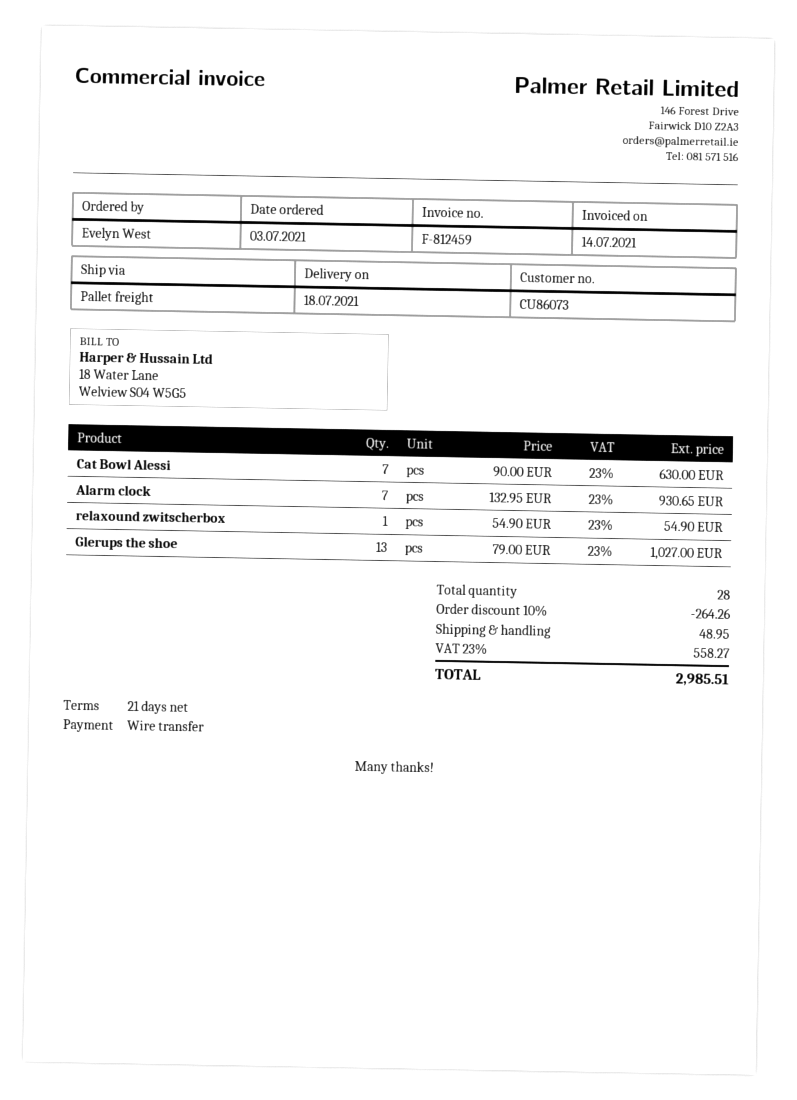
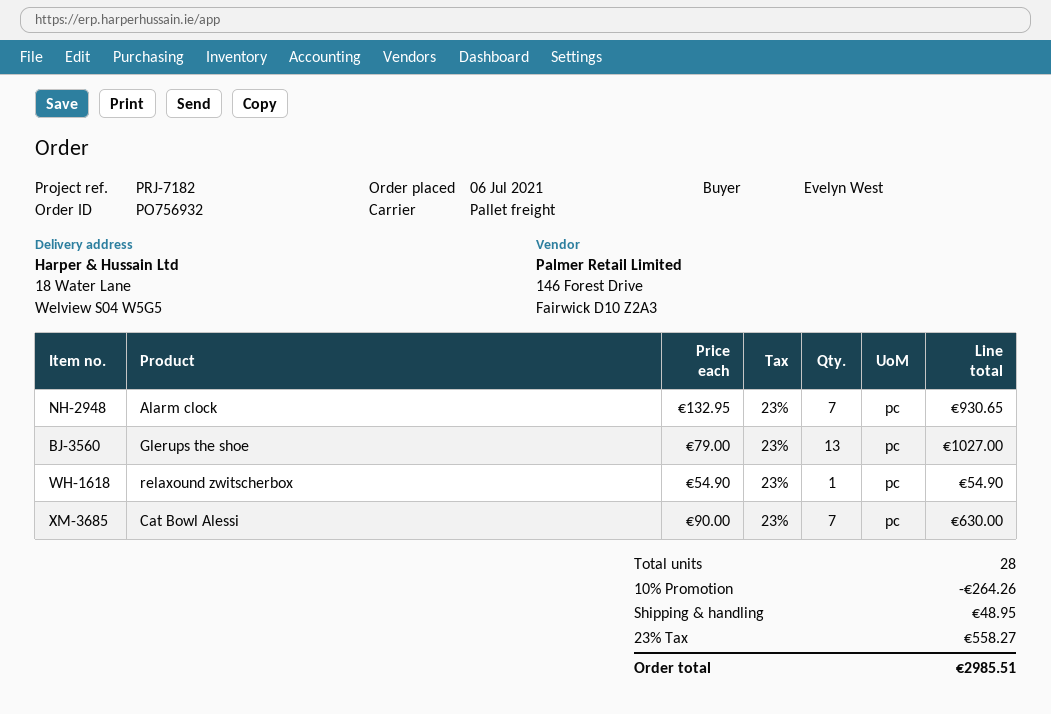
order date: 2021-07-03 -> 2021-07-06

